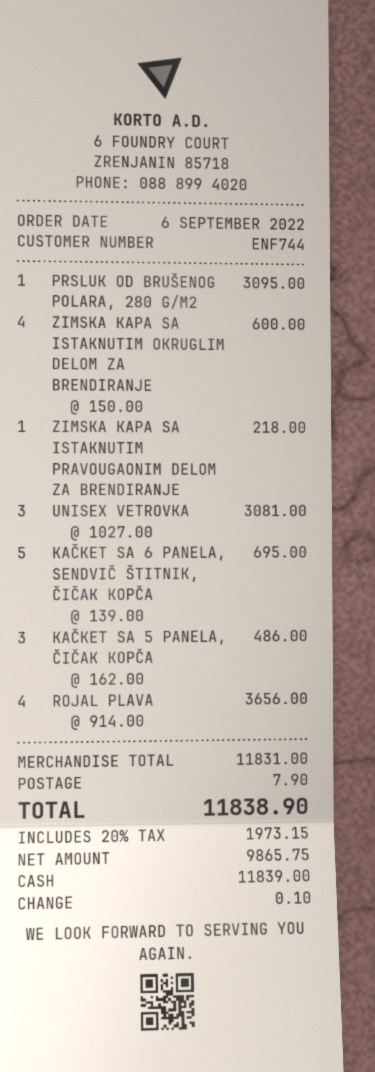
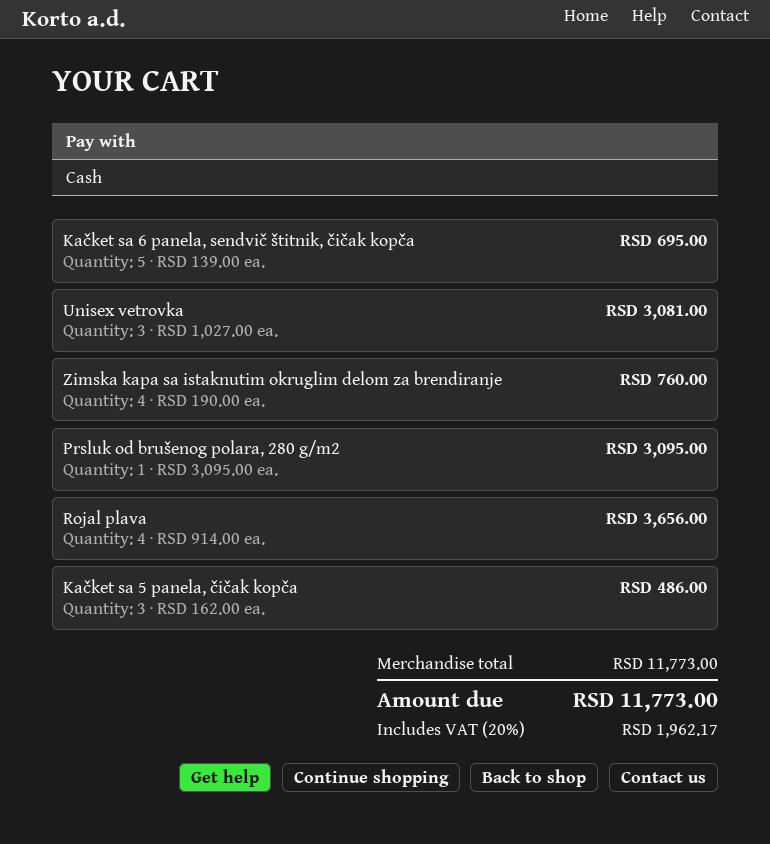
ZIMSKA KAPA SA ISTAKNUTIM OKRUGLIM DELOM ZA BRENDIRANJE: 4 x 150.00 = 600.00 -> 4 x 190.00 = 760.00
ZIMSKA KAPA SA ISTAKNUTIM PRAVOUGAONIM DELOM ZA BRENDIRANJE: 1 x 218.00 = 218.00 -> none
subtotal: 11831.00 -> 11773.00
shipping: 7.90 -> none
tax: 20% = 1973.15 -> 20% = 1962.17
total: 11838.90 -> 11773.00

